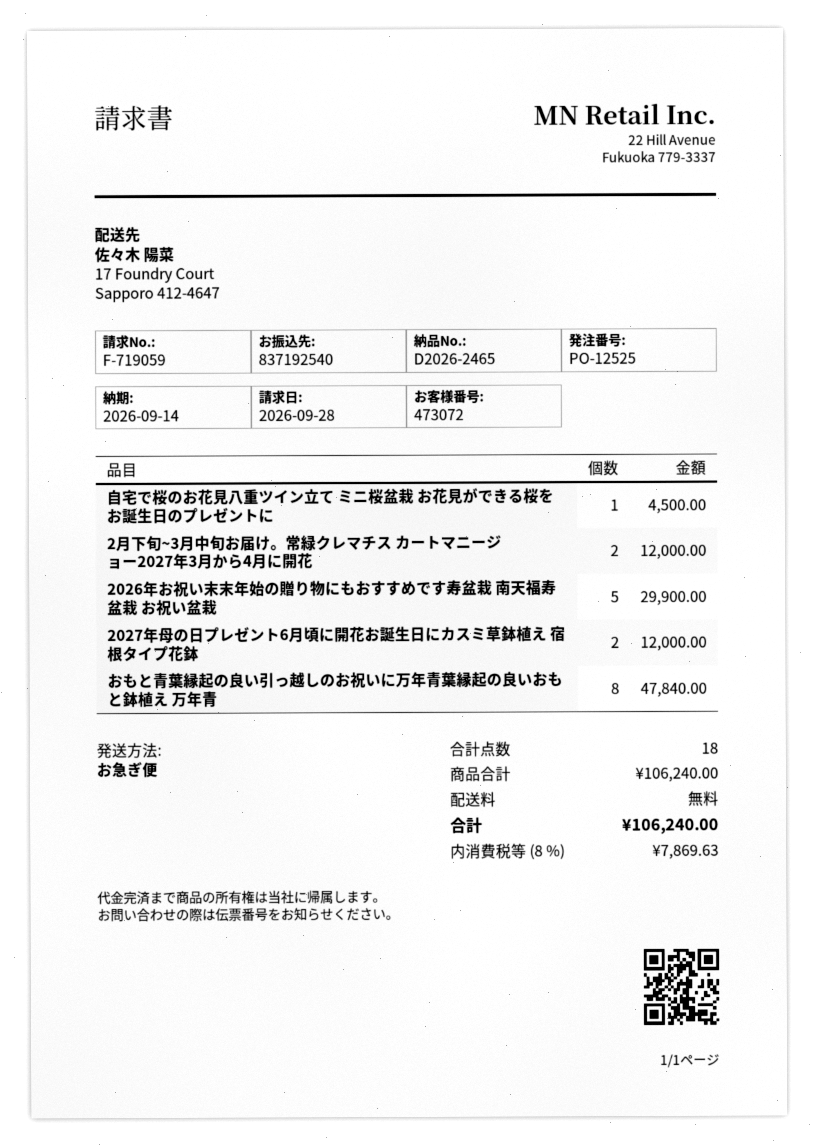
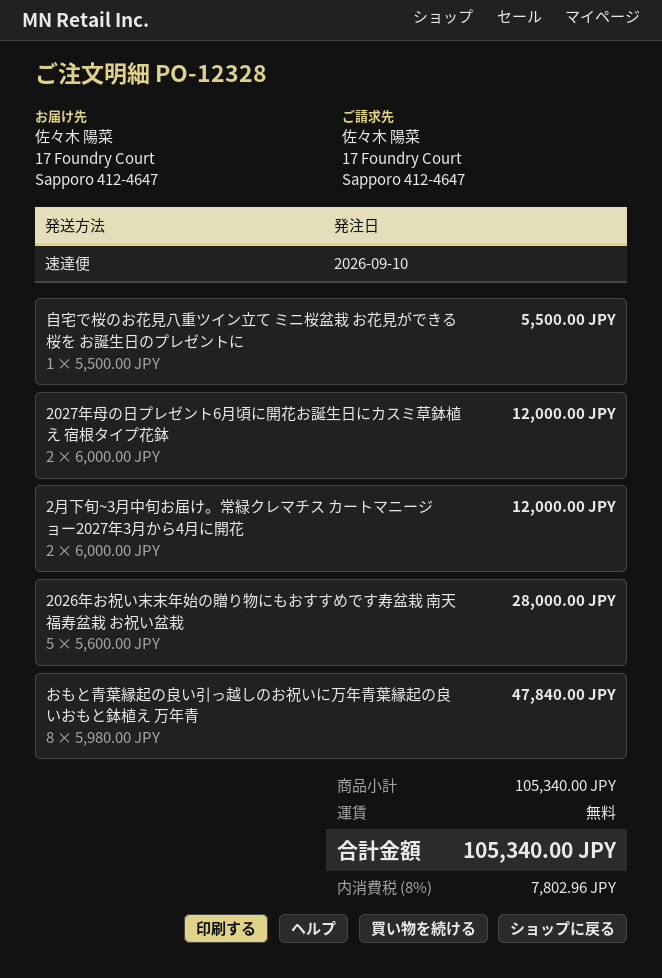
order number: PO-12525 -> PO-12328
自宅で桜のお花見八重ツイン立て ミニ桜盆栽 お花見ができる桜を お誕生日のプレゼントに: 1 for 4500.00 -> 1 for 5500.00
2026年お祝い末末年始の贈り物にもおすすめです寿盆栽 南天福寿盆栽 お祝い盆栽: 5 for 29900.00 -> 5 for 28000.00
subtotal: 106240.00 -> 105340.00
tax: 8% = 7869.63 -> 8% = 7802.96
total: 106240.00 -> 105340.00

